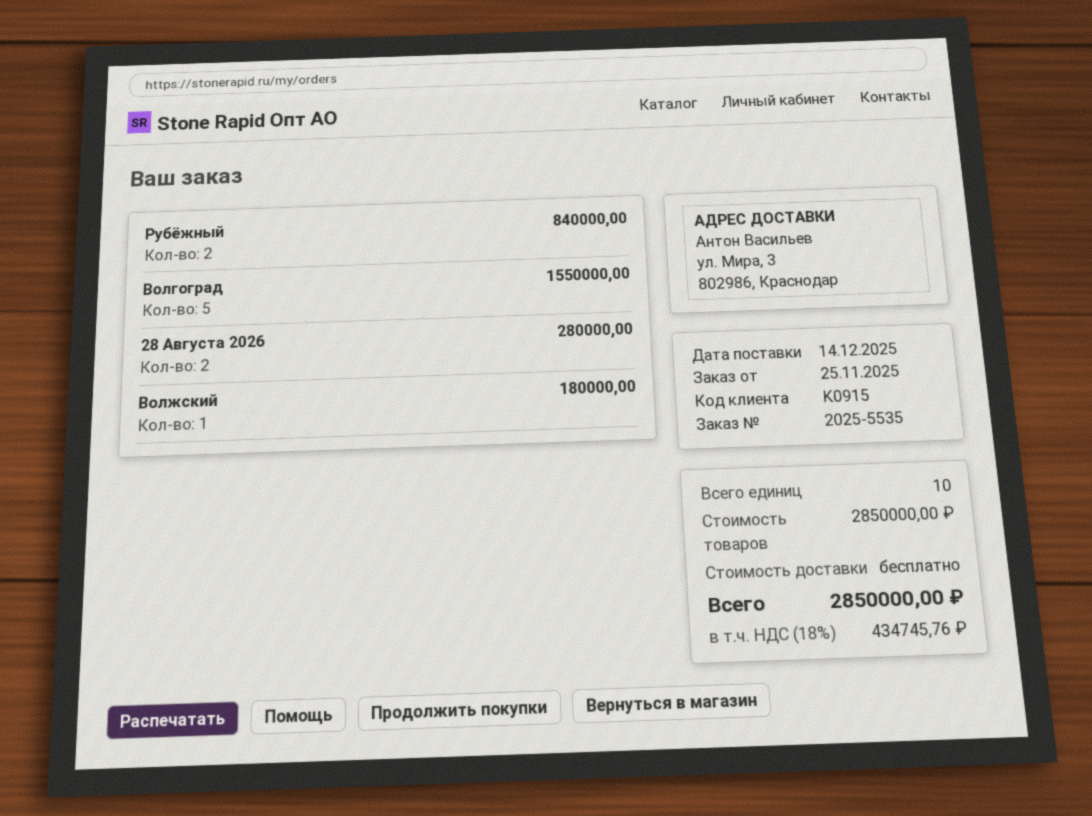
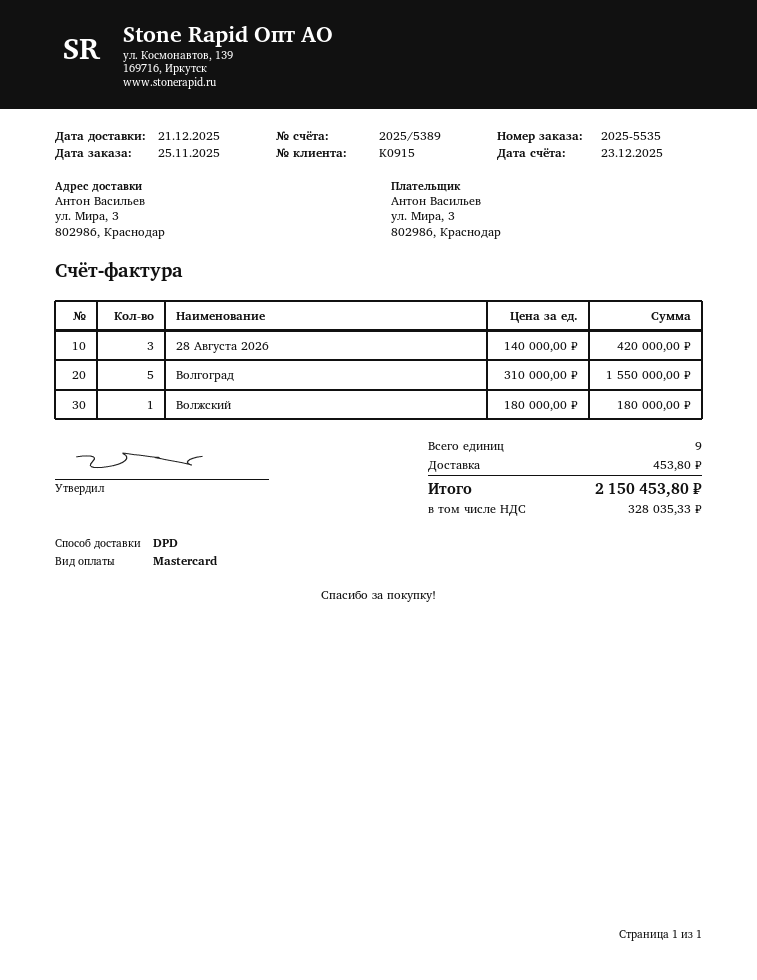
delivery date: 2025-12-14 -> 2025-12-21
Рубёжный: 2 for 840000.00 -> none
28 Августа 2026: 2 for 280000.00 -> 3 for 420000.00
total quantity: 10 -> 9
shipping: 0.00 -> 453.80
tax: 434745.76 -> 328035.33
total: 2850000.00 -> 2150453.80

